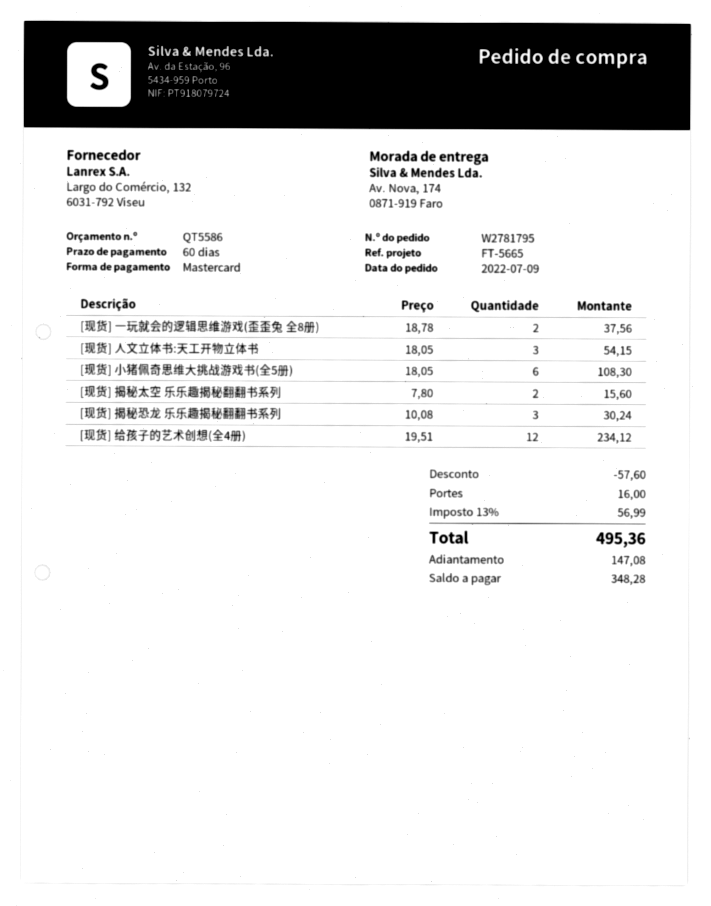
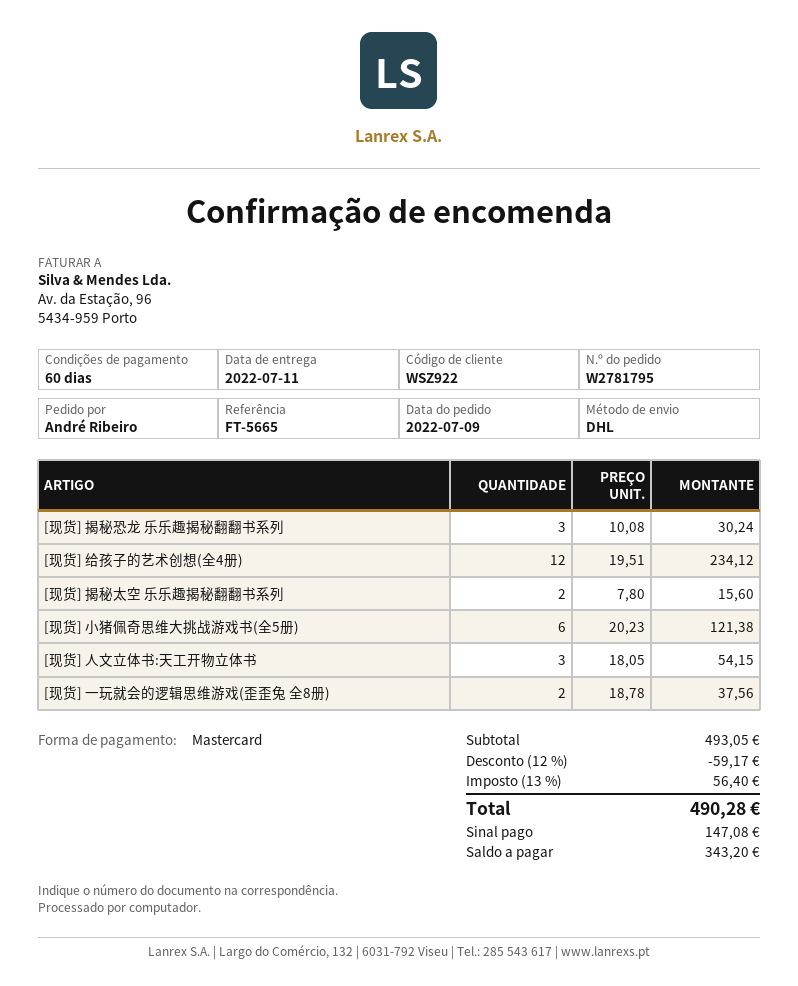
[现货] 小猪佩奇思维大挑战游戏书(全5册): 6 x 18.05 = 108.30 -> 6 x 20.23 = 121.38
discount: 57.60 -> 59.17
shipping: 16.00 -> none
tax: 13% = 56.99 -> 13% = 56.40
total: 495.36 -> 490.28
balance: 348.28 -> 343.20

